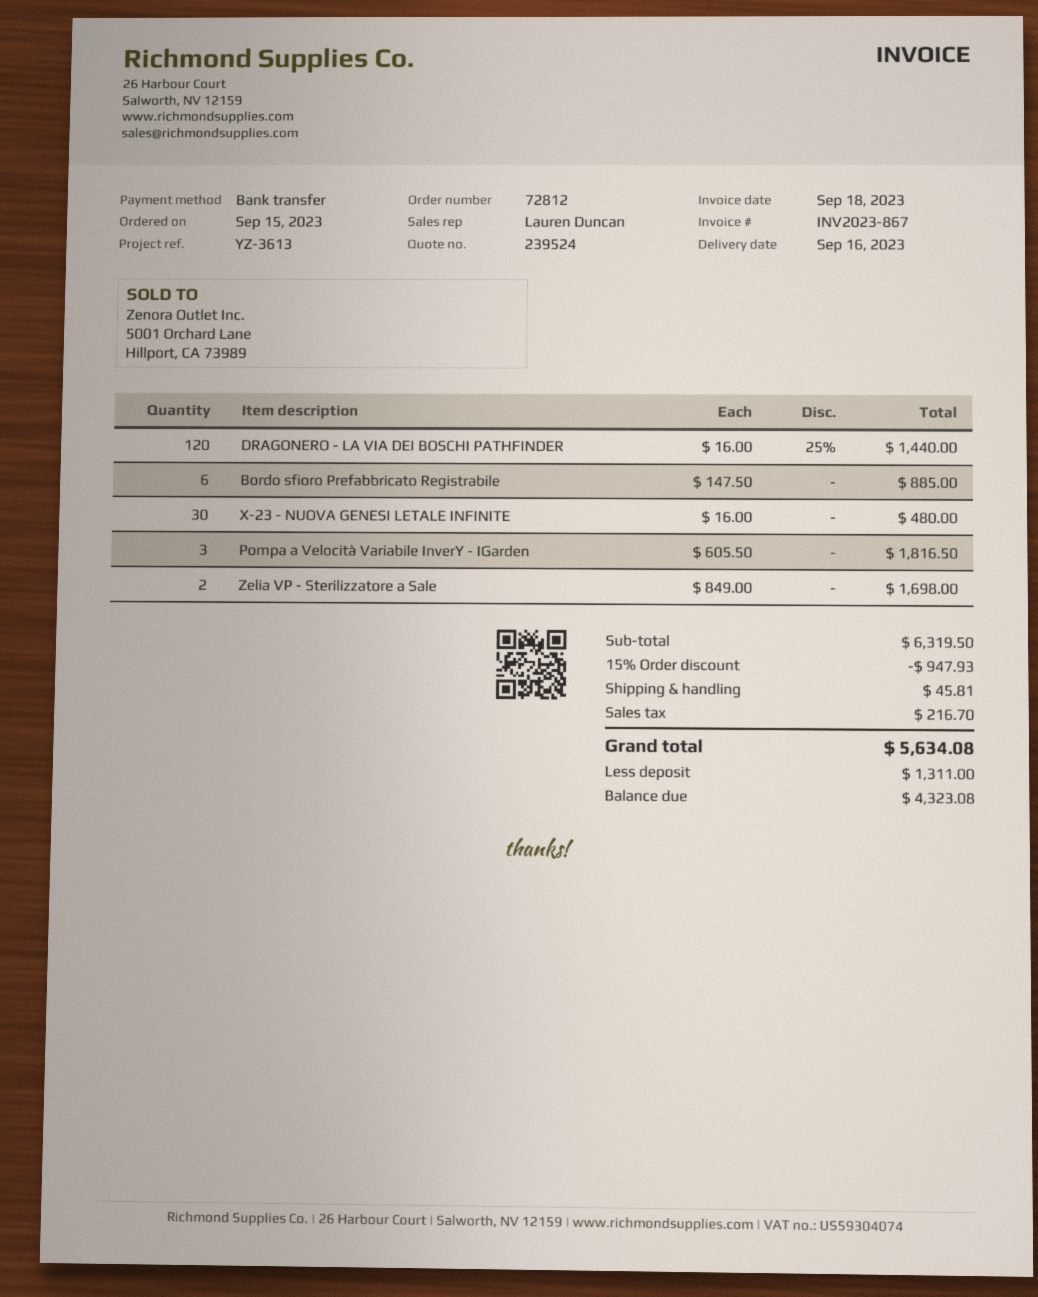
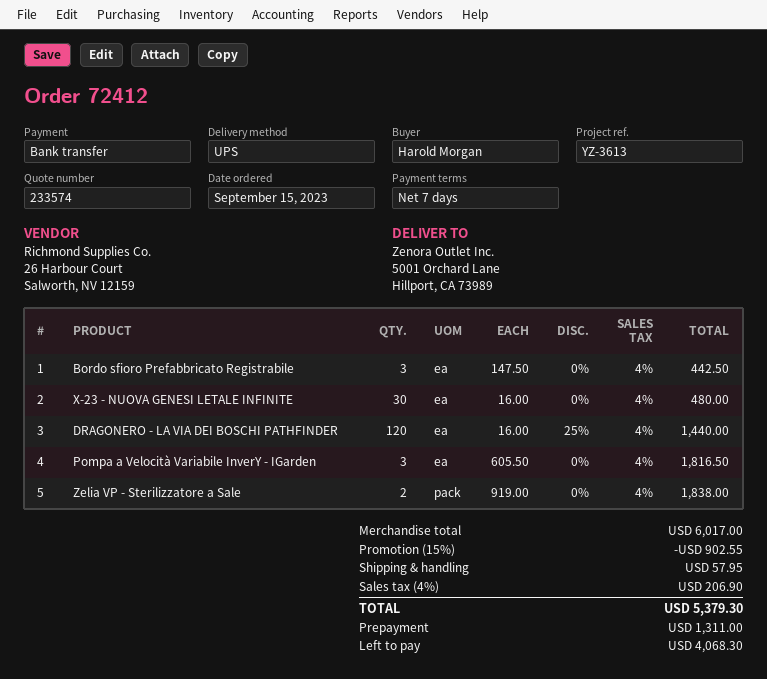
quote number: 239524 -> 233574
order number: 72812 -> 72412
Bordo sfioro Prefabbricato Registrabile: 6 x 147.50 = 885.00 -> 3 x 147.50 = 442.50
Zelia VP - Sterilizzatore a Sale: 2 x 849.00 = 1698.00 -> 2 x 919.00 = 1838.00
subtotal: 6319.50 -> 6017.00
discount: 15% = 947.93 -> 15% = 902.55
shipping: 45.81 -> 57.95
tax: 216.70 -> 206.90
total: 5634.08 -> 5379.30
balance: 4323.08 -> 4068.30

